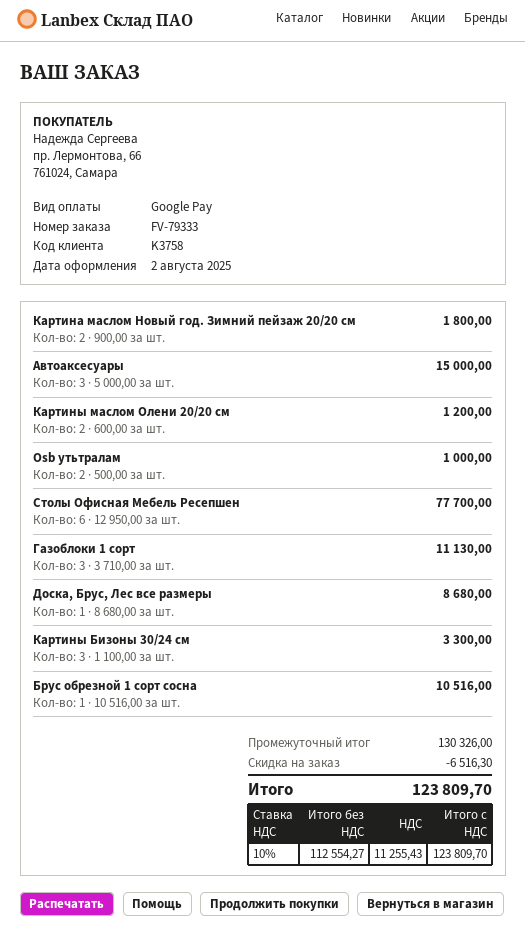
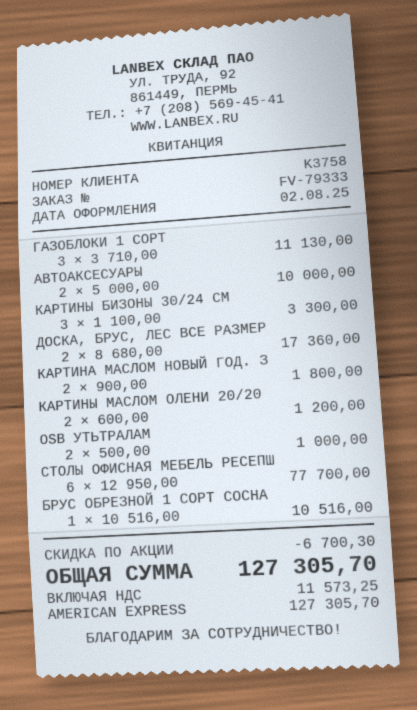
payment method: Google Pay -> American Express
Автоаксесуары: 3 x 5000.00 = 15000.00 -> 2 x 5000.00 = 10000.00
Доска, Брус, Лес все размеры: 1 x 8680.00 = 8680.00 -> 2 x 8680.00 = 17360.00
discount: 6516.30 -> 6700.30
tax: 11255.43 -> 11573.25
total: 123809.70 -> 127305.70

